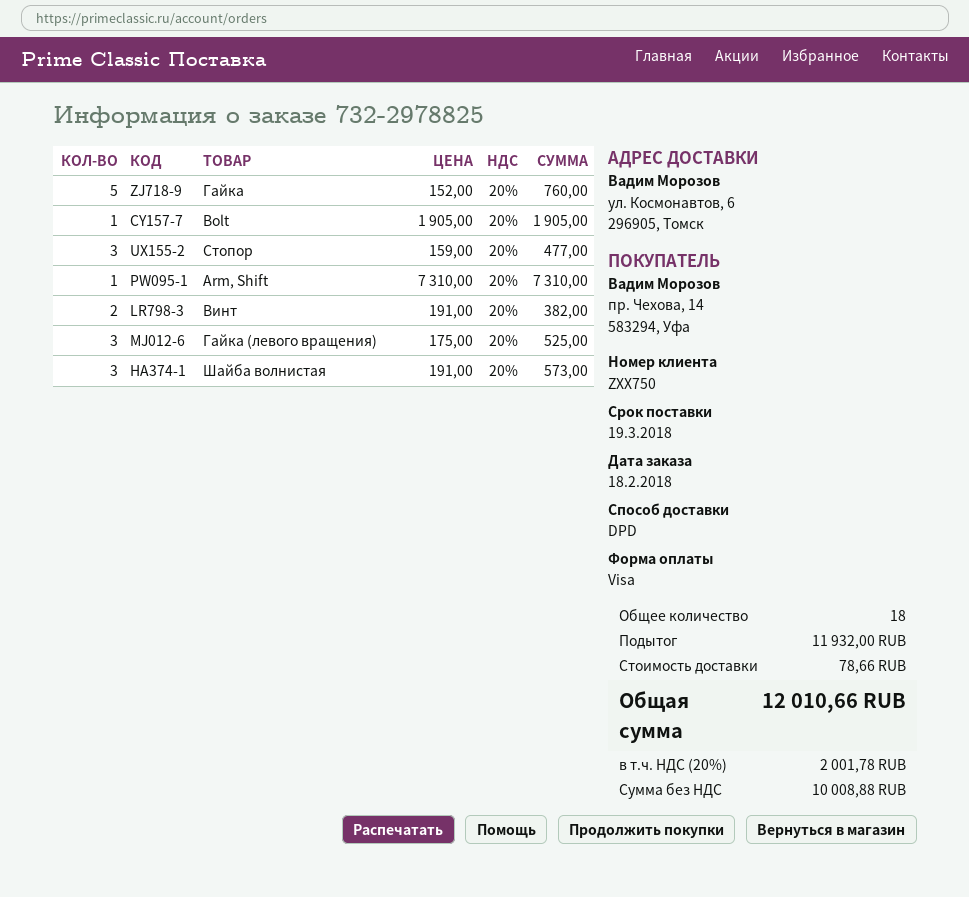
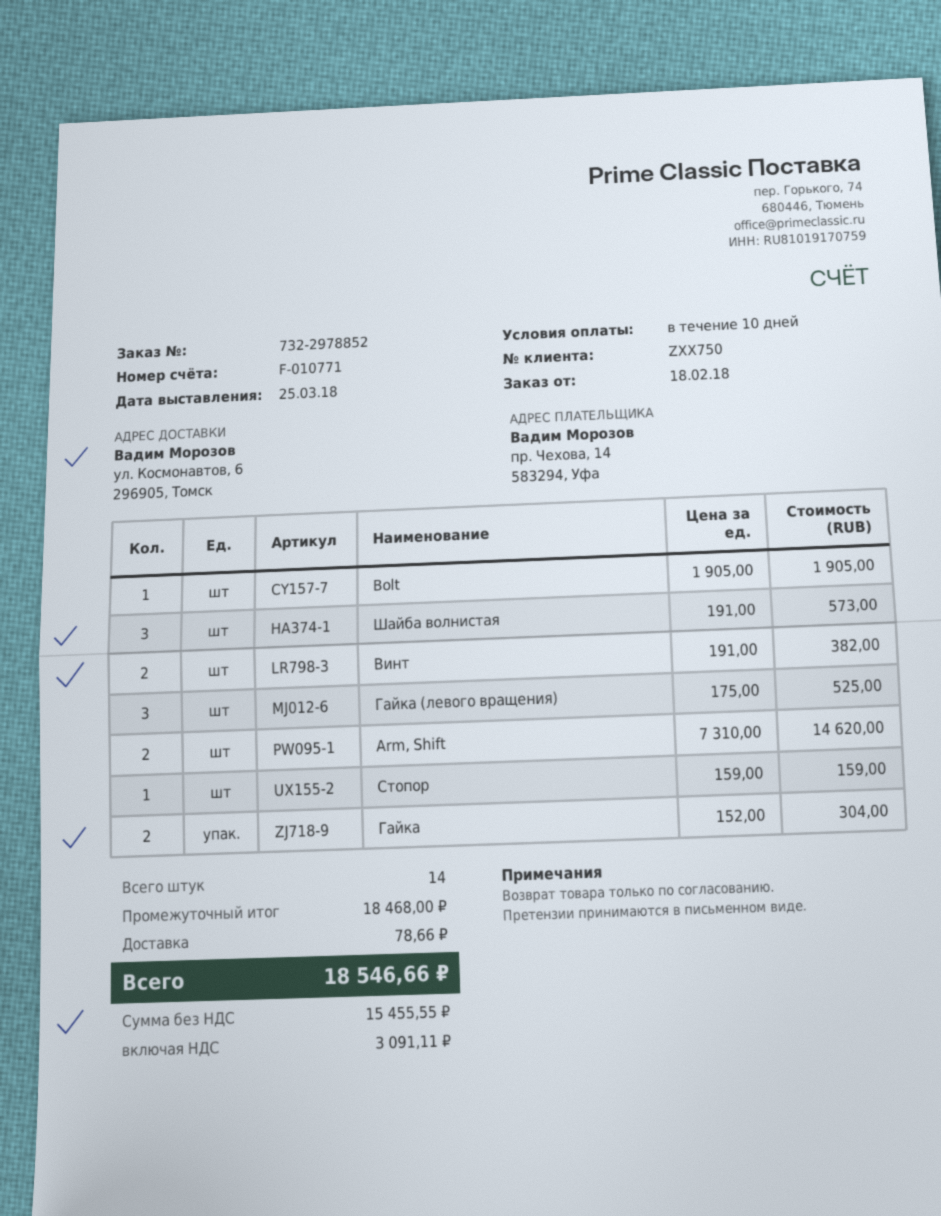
order number: 732-2978825 -> 732-2978852
Гайка: 5 x 152.00 = 760.00 -> 2 x 152.00 = 304.00
Стопор: 3 x 159.00 = 477.00 -> 1 x 159.00 = 159.00
Arm, Shift: 1 x 7310.00 = 7310.00 -> 2 x 7310.00 = 14620.00
total quantity: 18 -> 14
subtotal: 11932.00 -> 18468.00
net: 10008.88 -> 15455.55
tax: 2001.78 -> 3091.11
total: 12010.66 -> 18546.66

